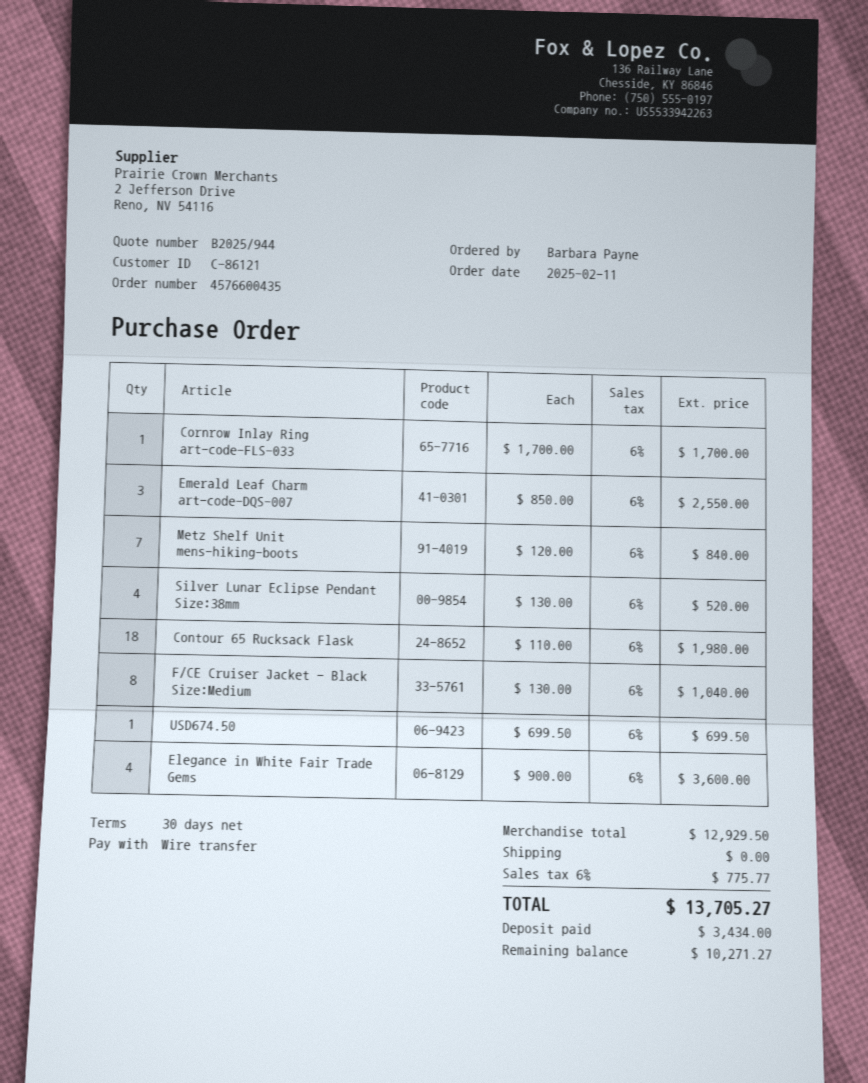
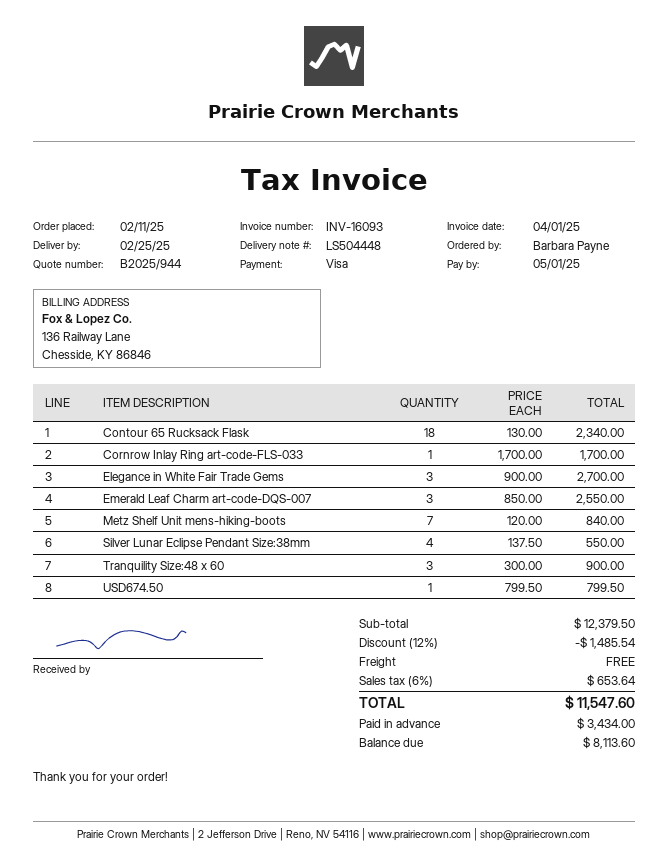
payment method: bank transfer -> Visa
Silver Lunar Eclipse Pendant Size:38mm: 4 x 130.00 = 520.00 -> 4 x 137.50 = 550.00
Contour 65 Rucksack Flask: 18 x 110.00 = 1980.00 -> 18 x 130.00 = 2340.00
F/CE Cruiser Jacket - Black Size:Medium: 8 x 130.00 = 1040.00 -> none
USD674.50: 1 x 699.50 = 699.50 -> 1 x 799.50 = 799.50
Elegance in White Fair Trade Gems: 4 x 900.00 = 3600.00 -> 3 x 900.00 = 2700.00
Tranquility Size:48 x 60: none -> 3 x 300.00 = 900.00
subtotal: 12929.50 -> 12379.50
discount: none -> 12% = 1485.54
tax: 6% = 775.77 -> 6% = 653.64
total: 13705.27 -> 11547.60
balance: 10271.27 -> 8113.60

